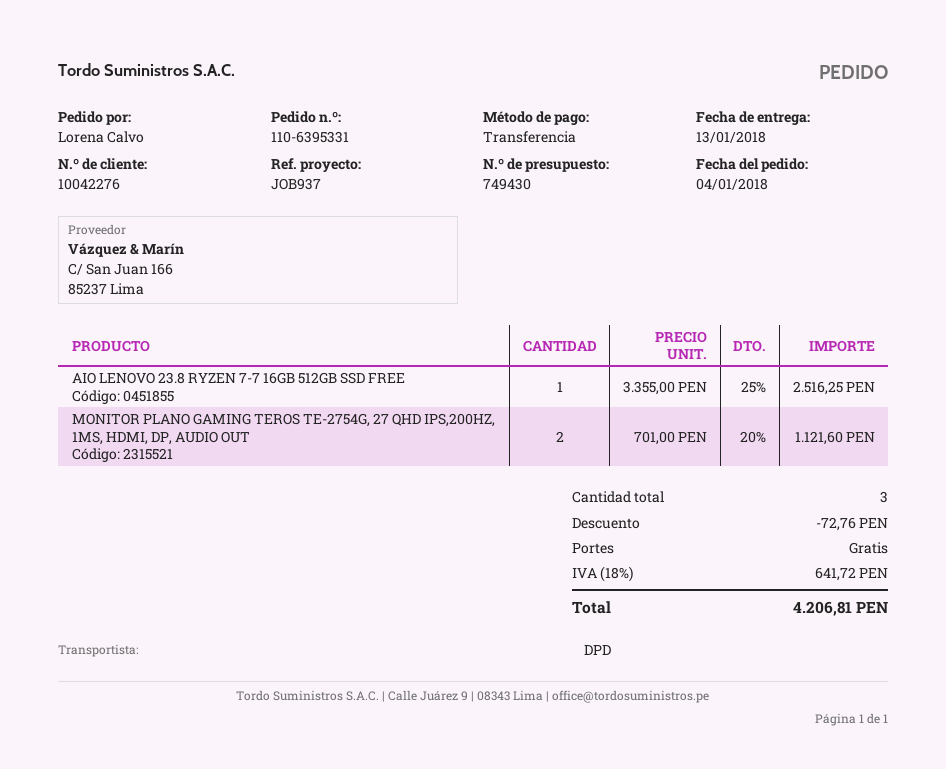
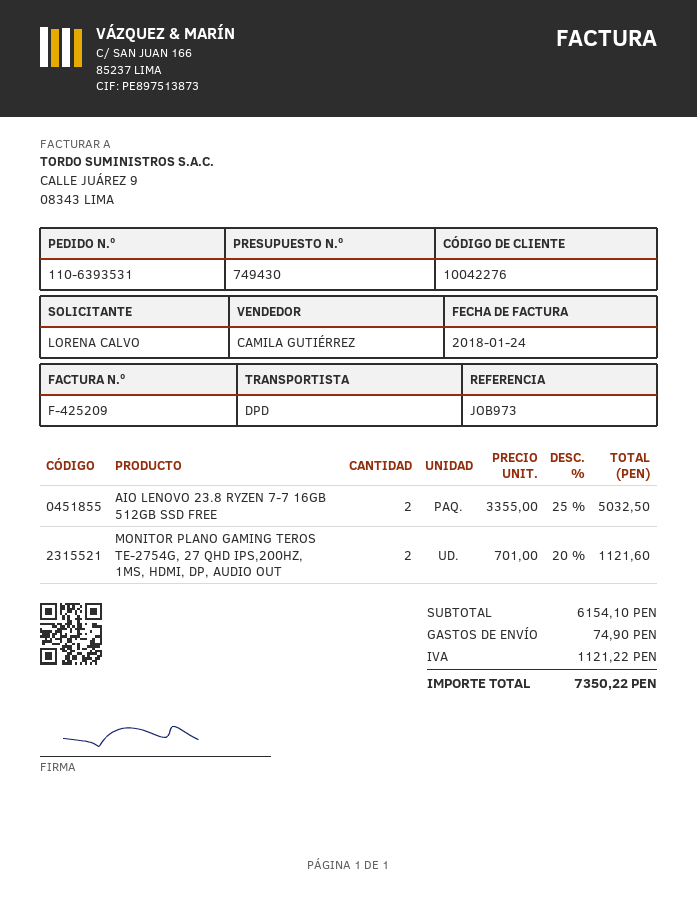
order number: 110-6395331 -> 110-6393531
reference: JOB937 -> JOB973
AIO LENOVO 23.8 RYZEN 7-7 16GB 512GB SSD FREE: 1 x 3355.00 - 25% = 2516.25 -> 2 x 3355.00 - 25% = 5032.50
discount: 72.76 -> none
shipping: 0.00 -> 74.90
tax: 641.72 -> 1121.22
total: 4206.81 -> 7350.22

